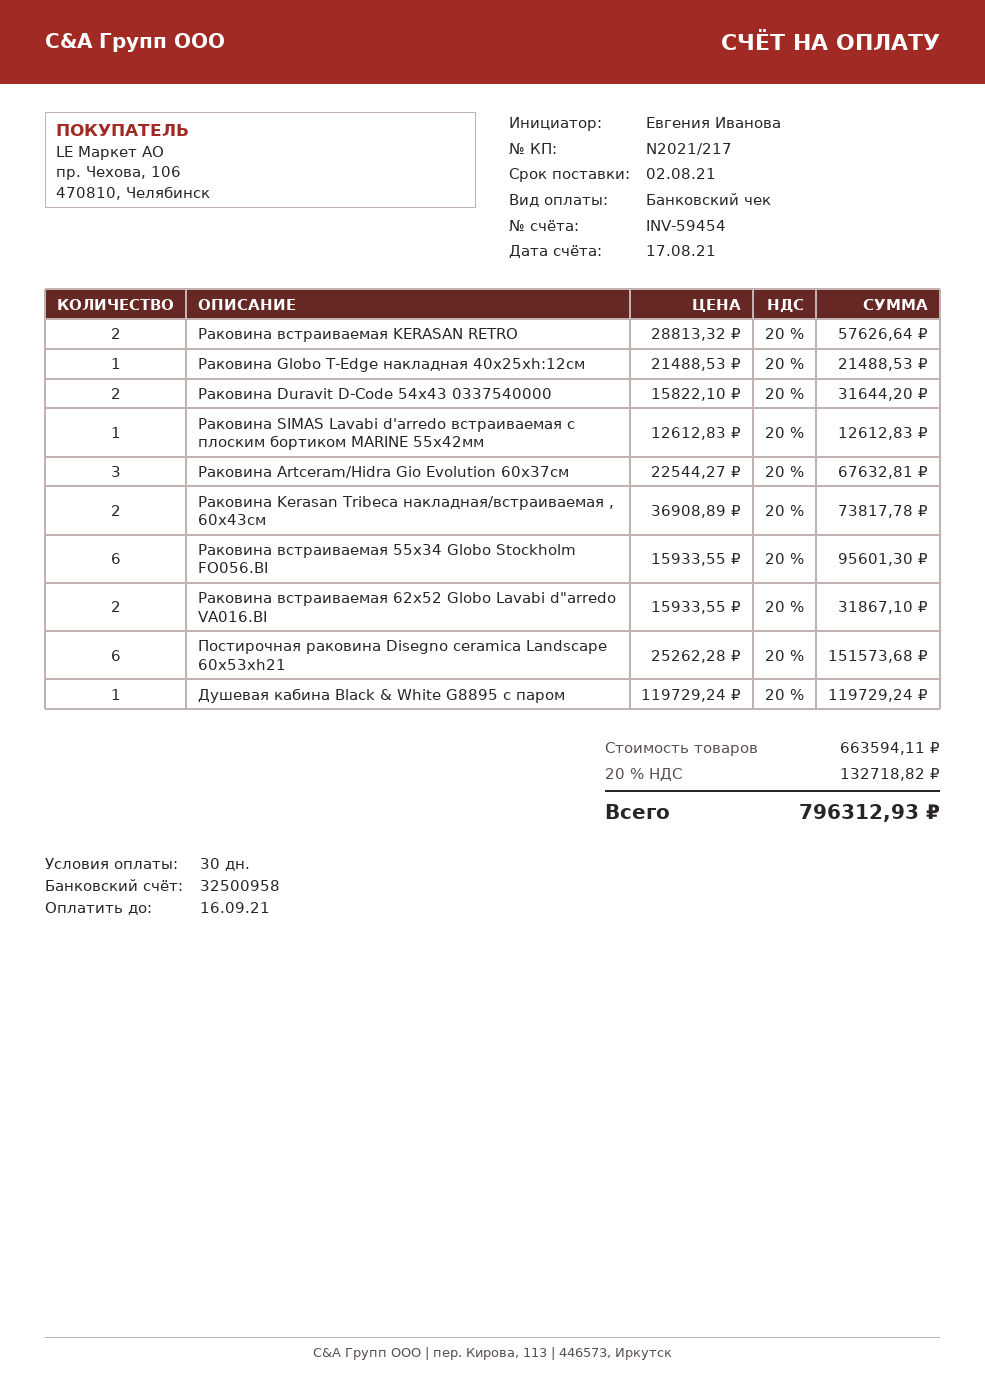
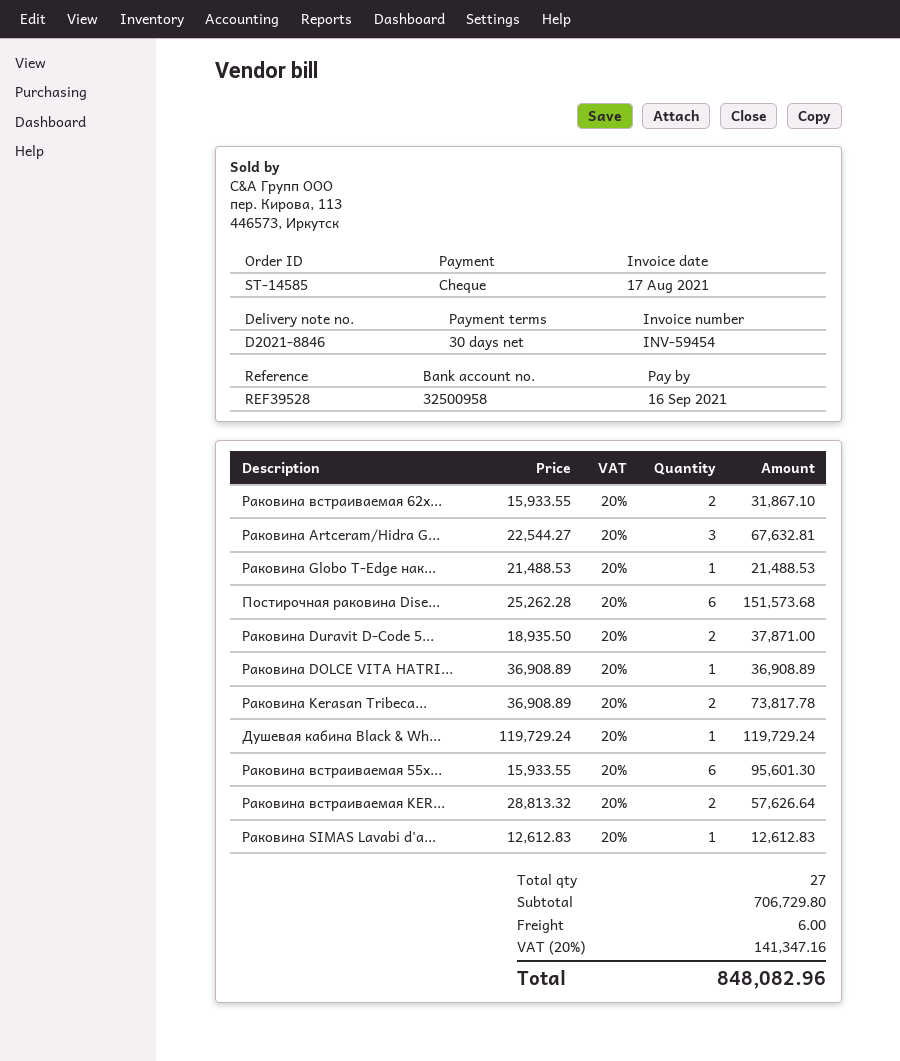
Раковина Duravit D-Code 54x43 0337540000: 2 x 15822.10 = 31644.20 -> 2 x 18935.50 = 37871.00
Раковина DOLCE VITA HATRI...: none -> 1 x 36908.89 = 36908.89
subtotal: 663594.11 -> 706729.80
shipping: none -> 6.00
tax: 20% = 132718.82 -> 20% = 141347.16
total: 796312.93 -> 848082.96

